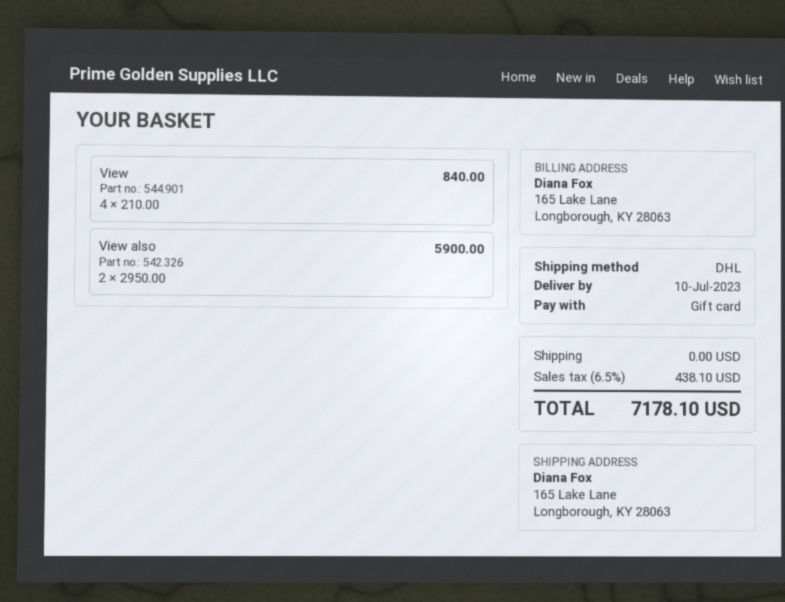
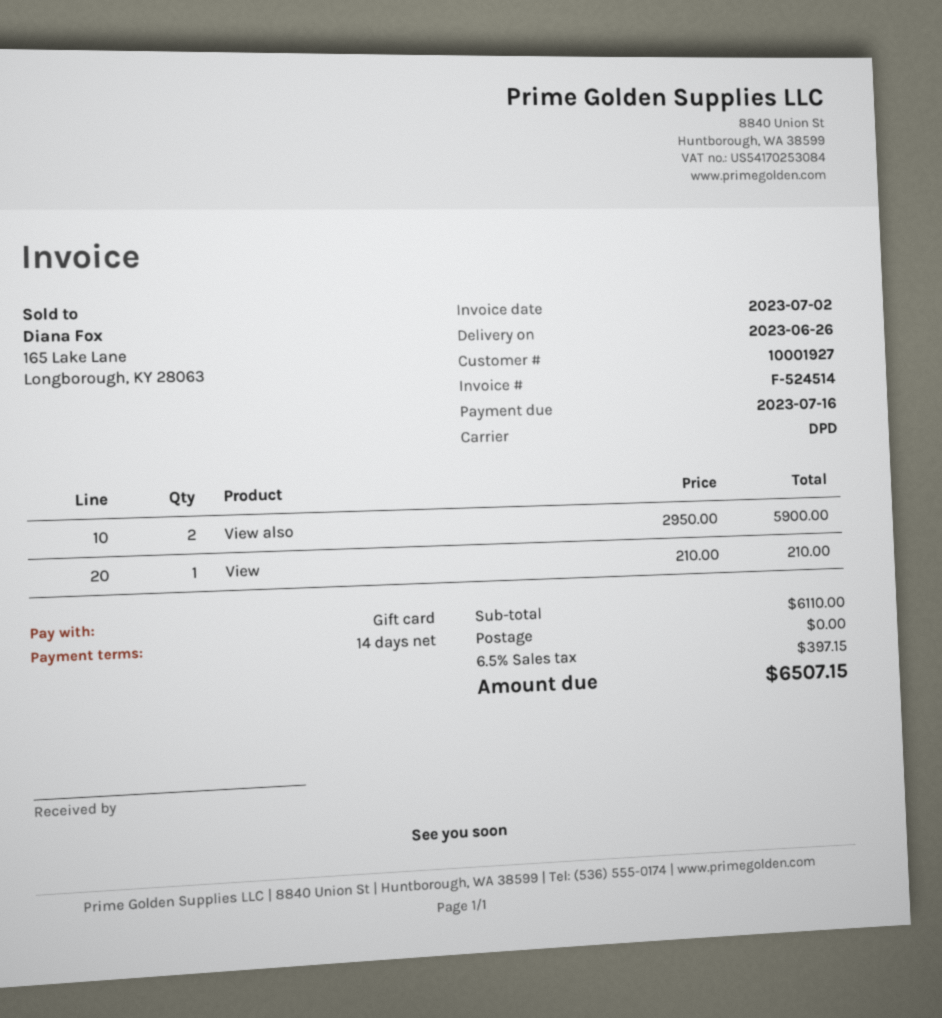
delivery date: 2023-07-10 -> 2023-06-26
shipping method: DHL -> DPD
View: 4 x 210.00 = 840.00 -> 1 x 210.00 = 210.00
tax: 6.5% = 438.10 -> 6.5% = 397.15
total: 7178.10 -> 6507.15

